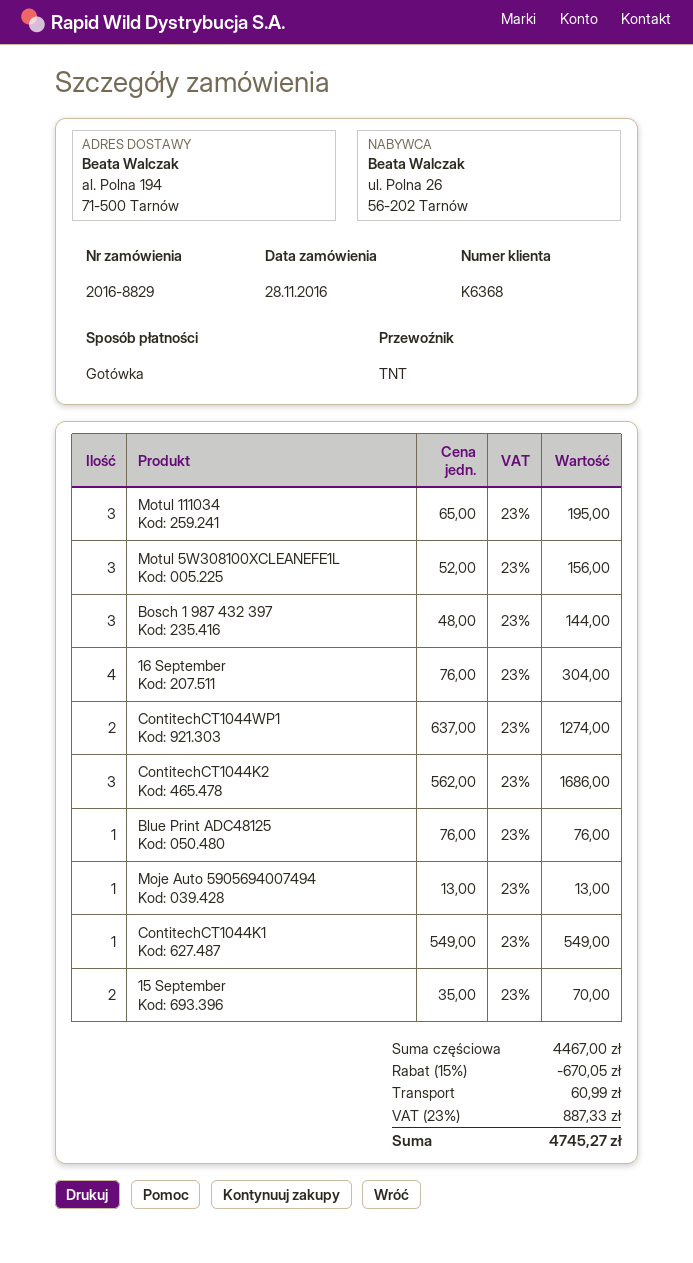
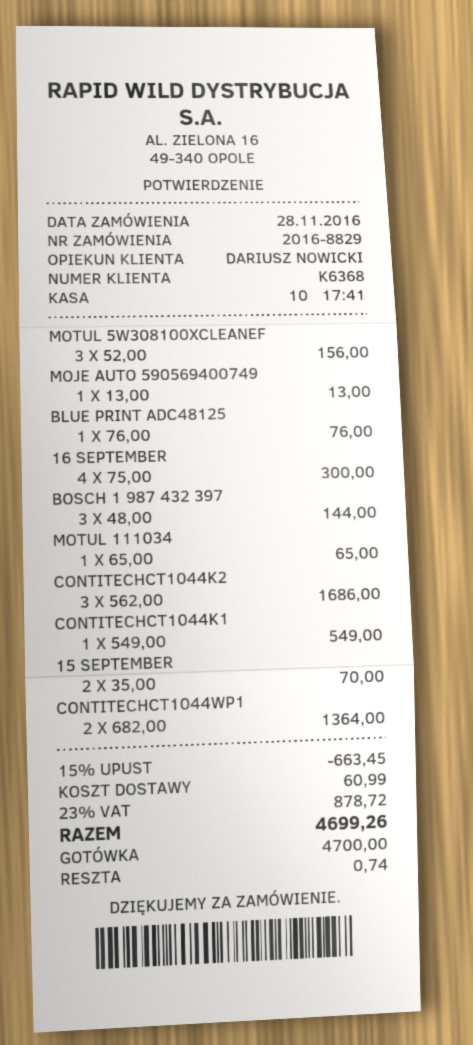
Motul 111034: 3 x 65.00 = 195.00 -> 1 x 65.00 = 65.00
16 September: 4 x 76.00 = 304.00 -> 4 x 75.00 = 300.00
ContitechCT1044WP1: 2 x 637.00 = 1274.00 -> 2 x 682.00 = 1364.00
discount: 15% = 670.05 -> 15% = 663.45
tax: 23% = 887.33 -> 23% = 878.72
total: 4745.27 -> 4699.26

